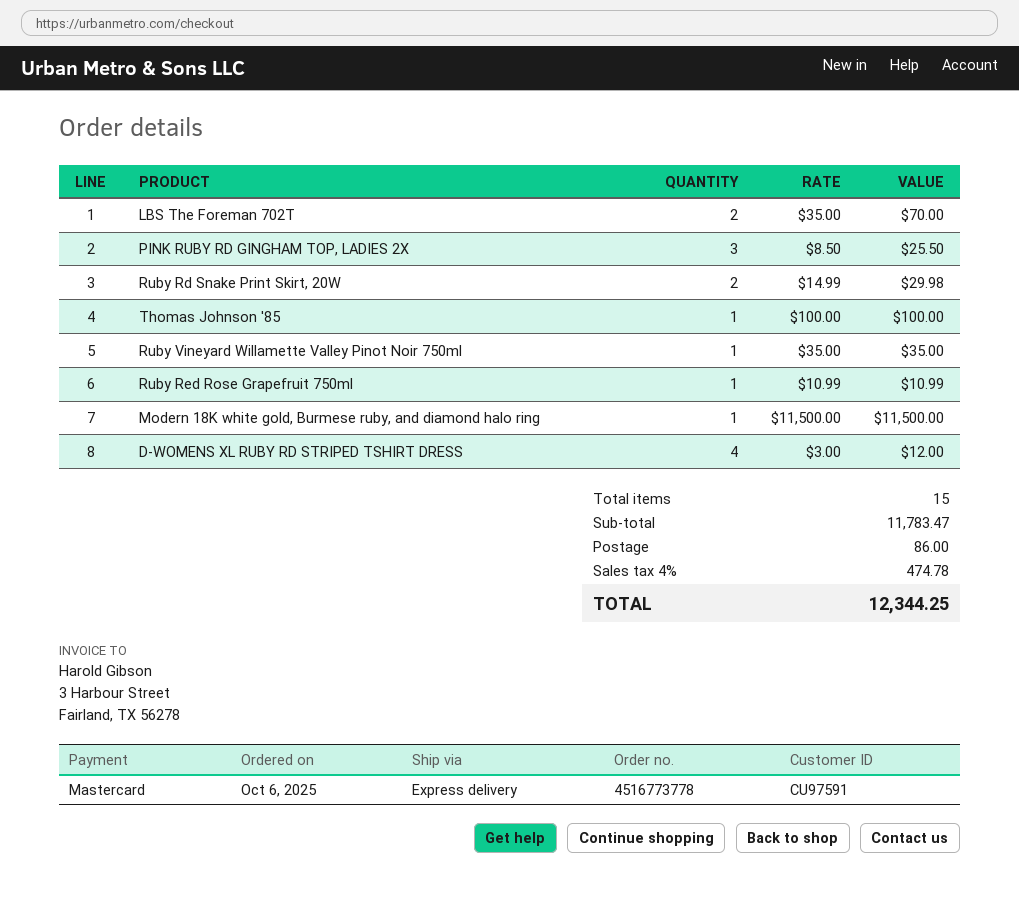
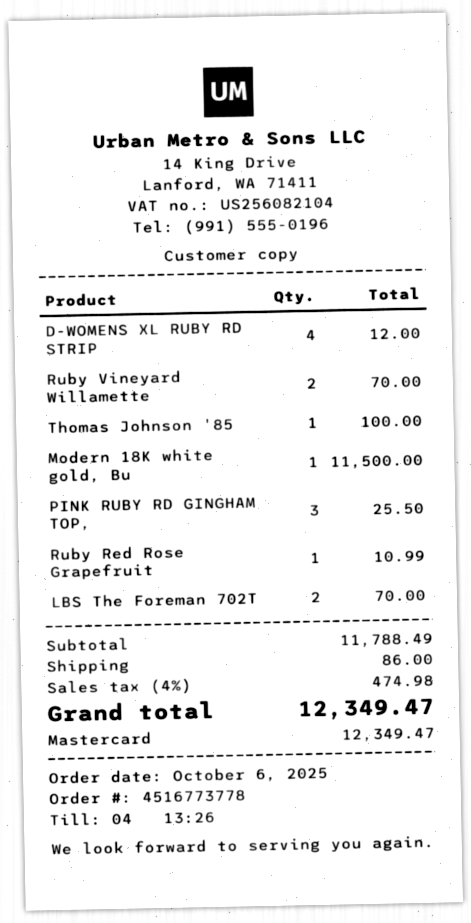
Ruby Rd Snake Print Skirt, 20W: 2 for 29.98 -> none
Ruby Vineyard Willamette Valley Pinot Noir 750ml: 1 for 35.00 -> 2 for 70.00
subtotal: 11783.47 -> 11788.49
tax: 4% = 474.78 -> 4% = 474.98
total: 12344.25 -> 12349.47

